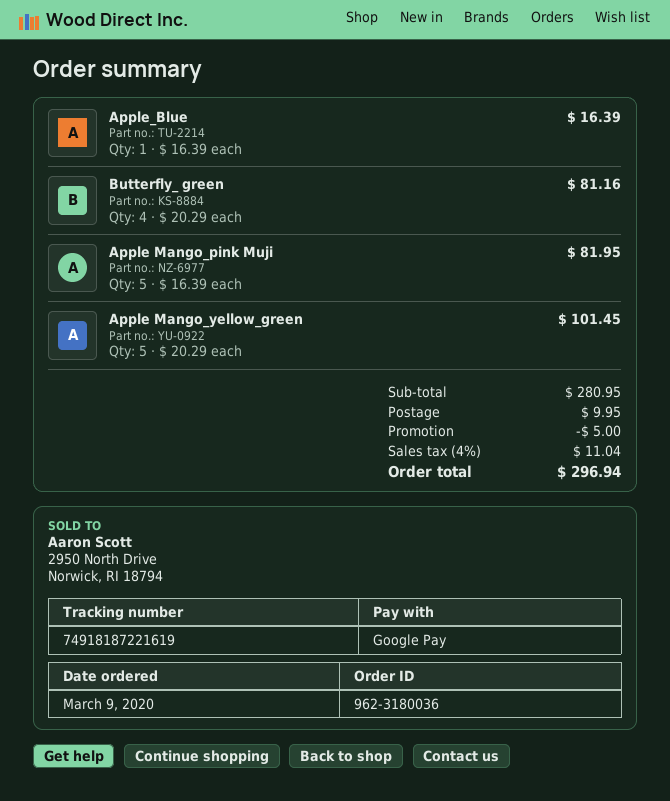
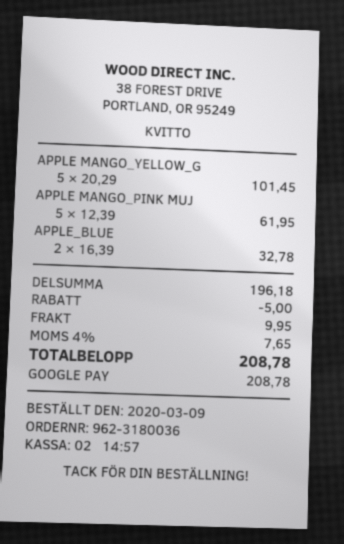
Apple_Blue: 1 x 16.39 = 16.39 -> 2 x 16.39 = 32.78
Butterfly_ green: 4 x 20.29 = 81.16 -> none
Apple Mango_pink Muji: 5 x 16.39 = 81.95 -> 5 x 12.39 = 61.95
subtotal: 280.95 -> 196.18
tax: 4% = 11.04 -> 4% = 7.65
total: 296.94 -> 208.78

